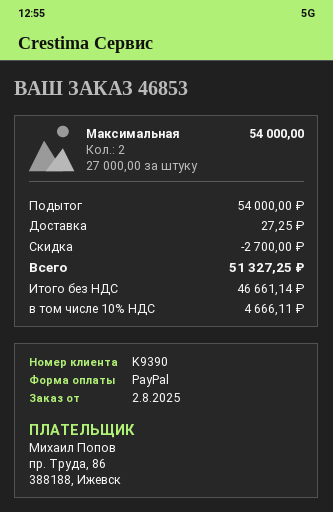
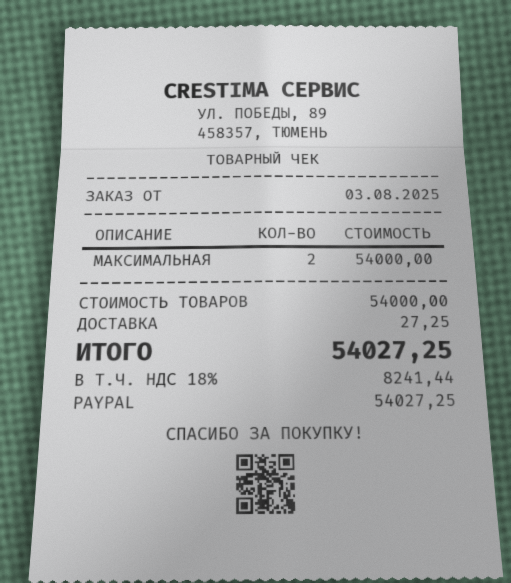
order date: 2025-08-02 -> 2025-08-03
discount: 2700.00 -> none
tax: 10% = 4666.11 -> 18% = 8241.44
total: 51327.25 -> 54027.25

